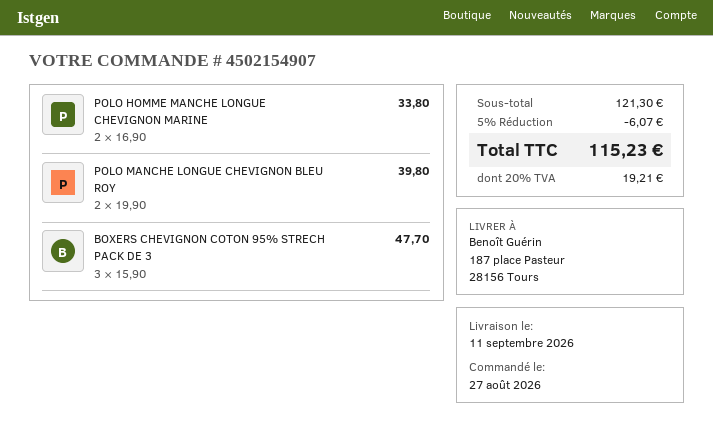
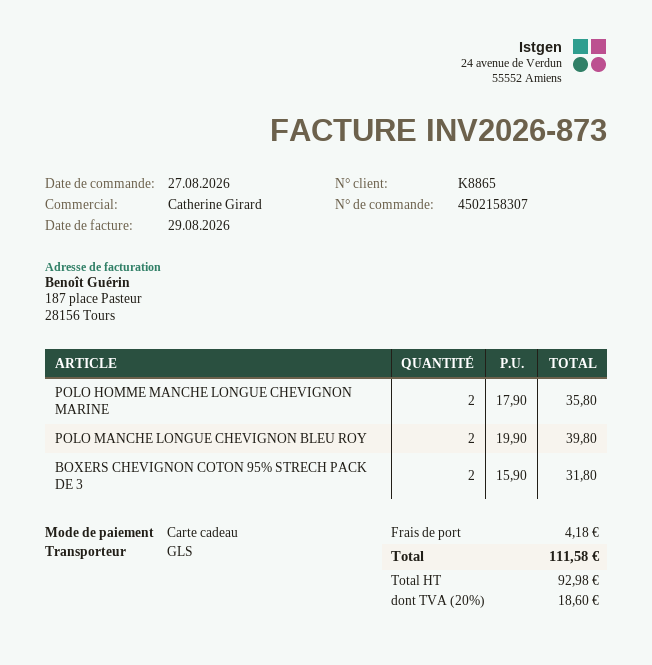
order number: 4502154907 -> 4502158307
POLO HOMME MANCHE LONGUE CHEVIGNON MARINE: 2 x 16.90 = 33.80 -> 2 x 17.90 = 35.80
BOXERS CHEVIGNON COTON 95% STRECH PACK DE 3: 3 x 15.90 = 47.70 -> 2 x 15.90 = 31.80
discount: 5% = 6.07 -> none
shipping: none -> 4.18
tax: 20% = 19.21 -> 20% = 18.60
total: 115.23 -> 111.58

